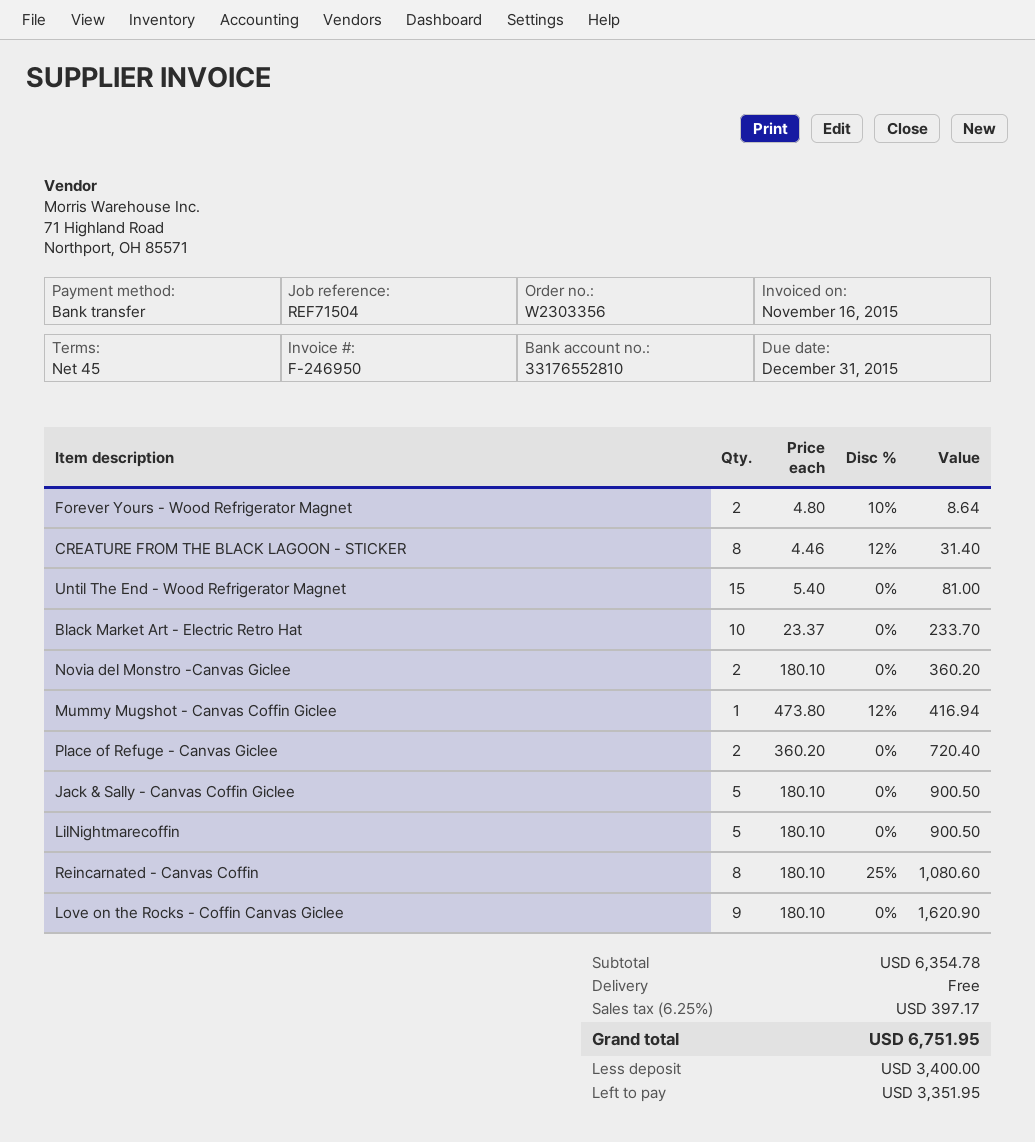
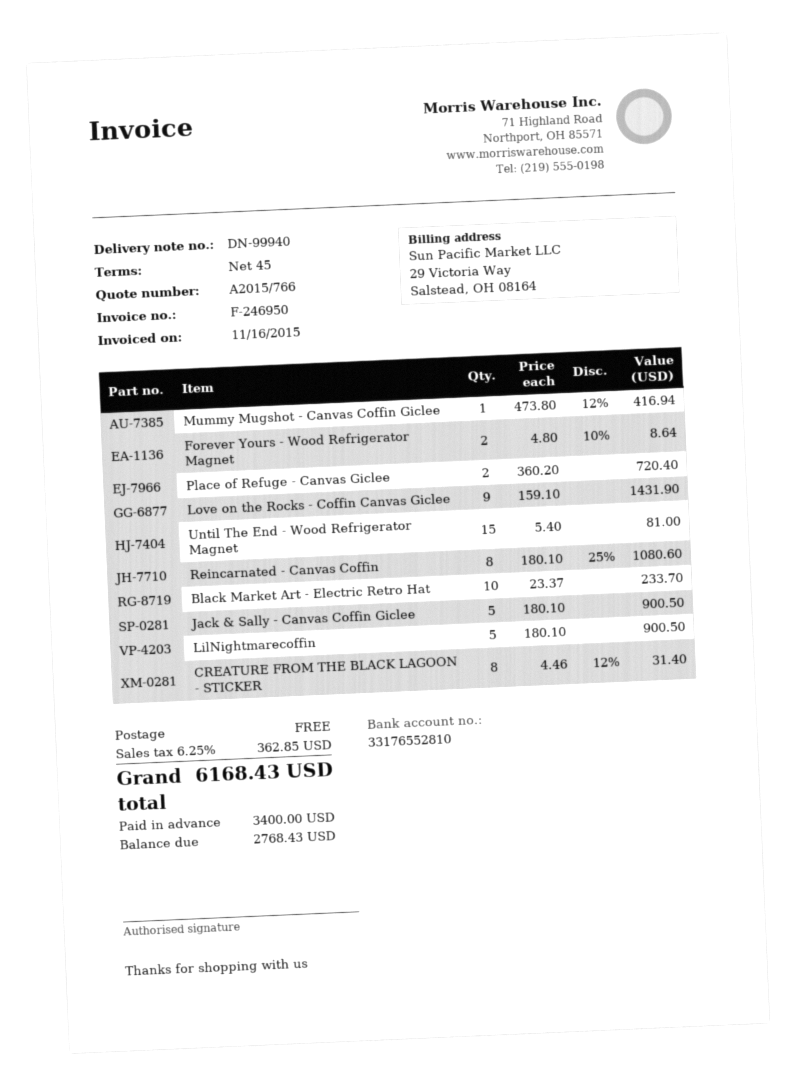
Novia del Monstro -Canvas Giclee: 2 x 180.10 = 360.20 -> none
Love on the Rocks - Coffin Canvas Giclee: 9 x 180.10 = 1620.90 -> 9 x 159.10 = 1431.90
tax: 6.25% = 397.17 -> 6.25% = 362.85
total: 6751.95 -> 6168.43
balance: 3351.95 -> 2768.43

